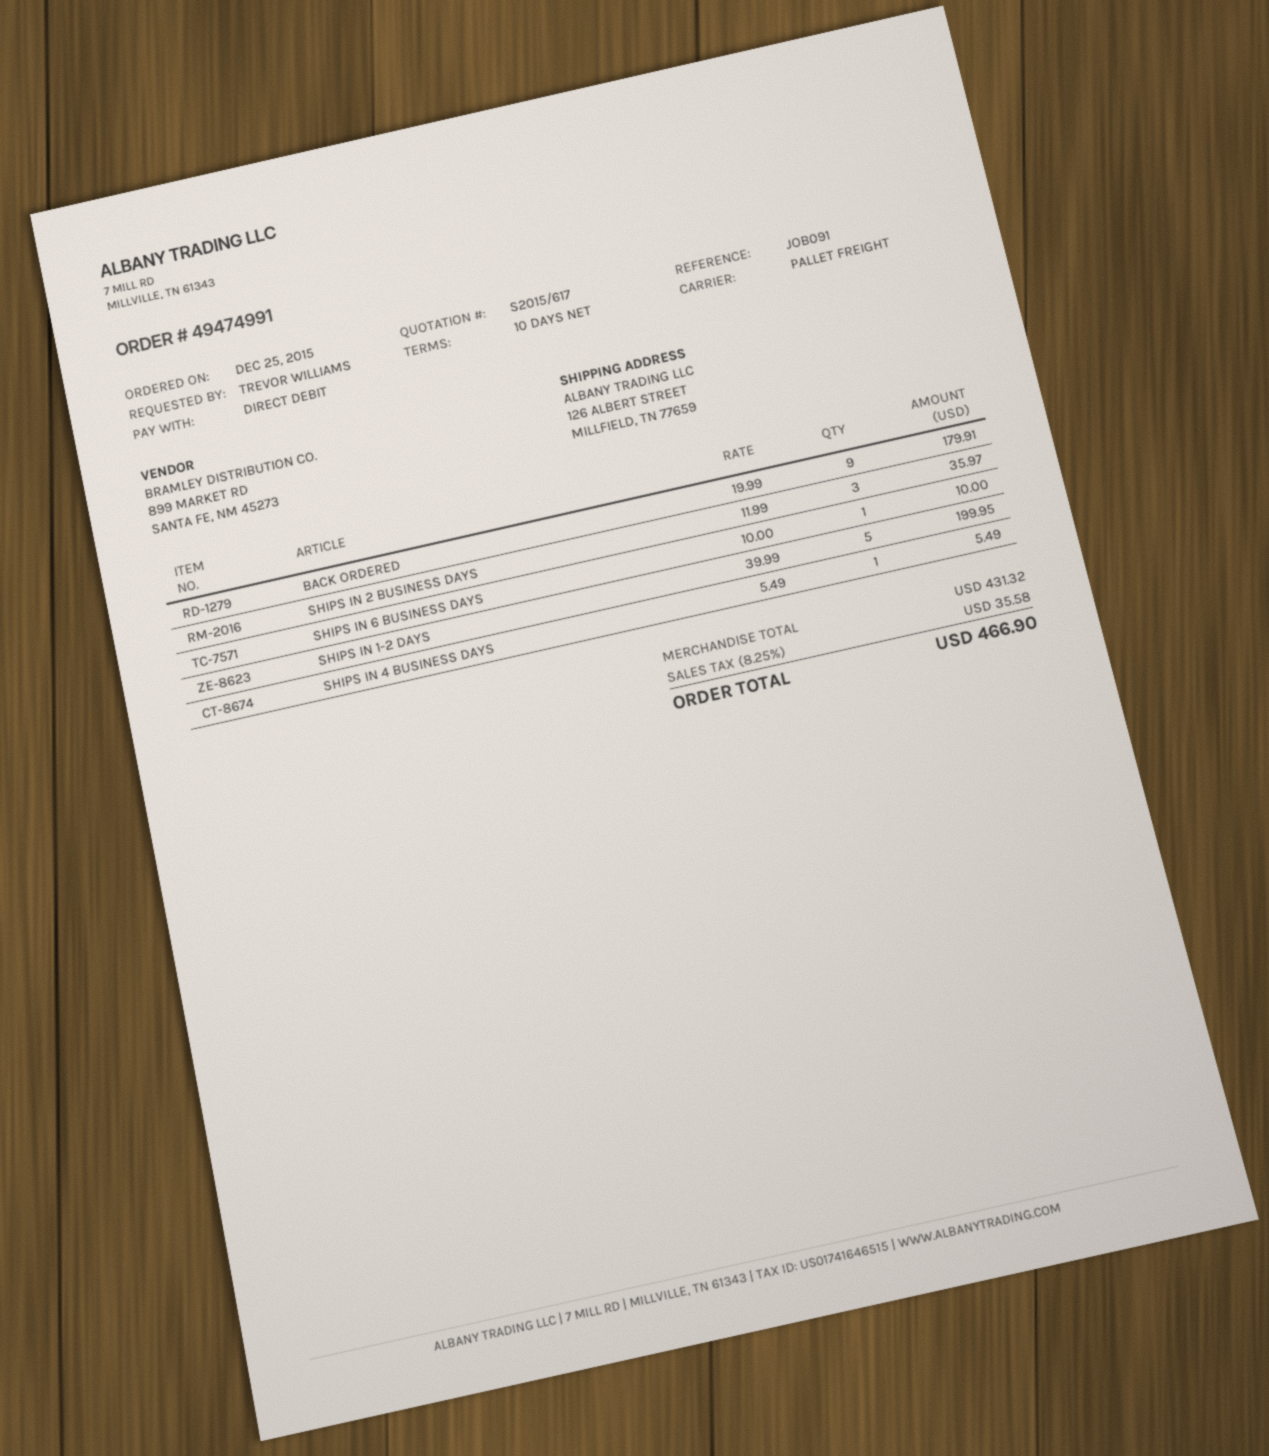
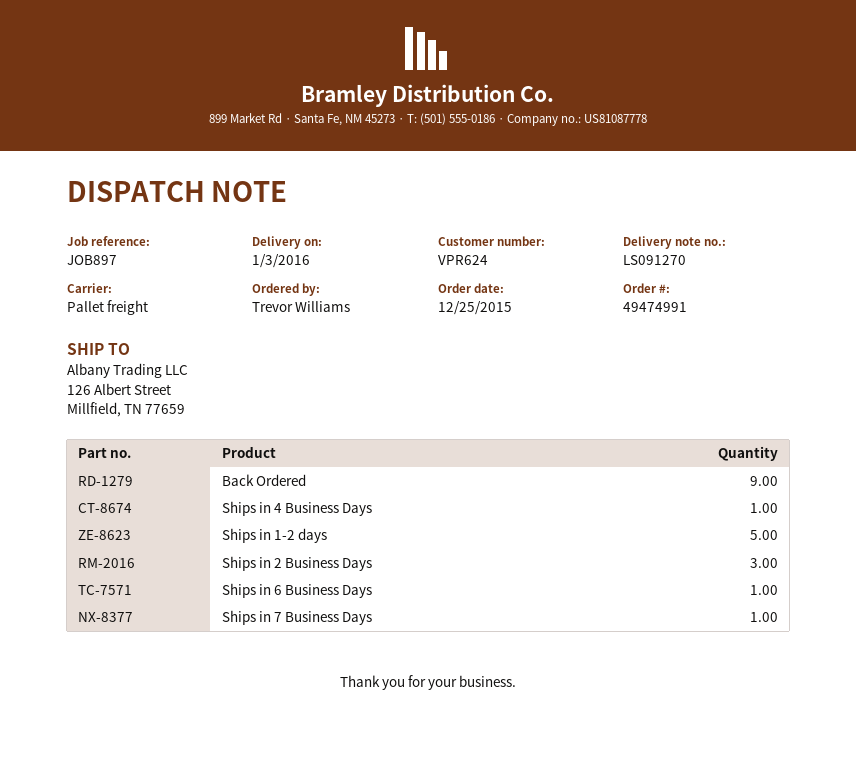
reference: JOB091 -> JOB897
Ships in 7 Business Days: none -> 1

